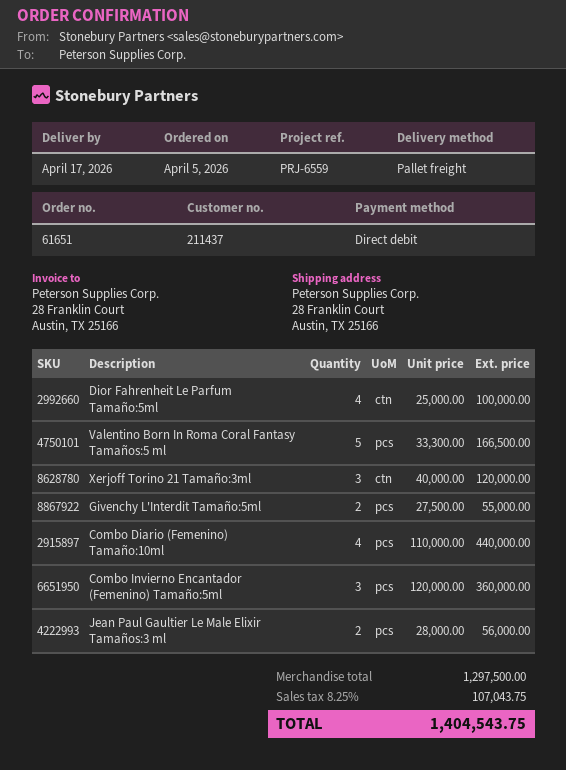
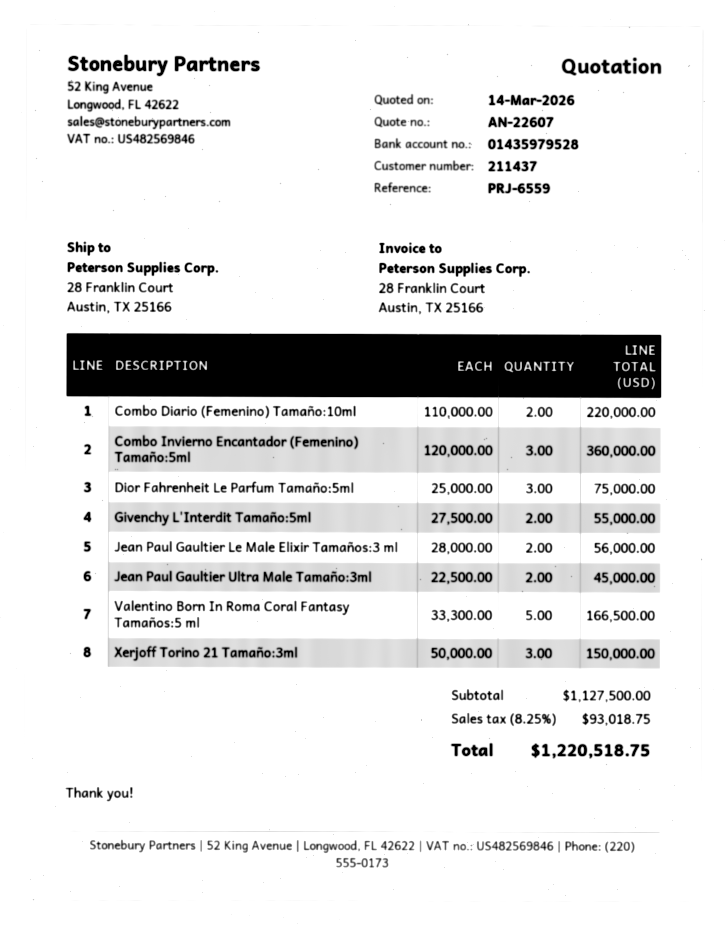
Dior Fahrenheit Le Parfum Tamaño:5ml: 4 x 25000.00 = 100000.00 -> 3 x 25000.00 = 75000.00
Xerjoff Torino 21 Tamaño:3ml: 3 x 40000.00 = 120000.00 -> 3 x 50000.00 = 150000.00
Combo Diario (Femenino) Tamaño:10ml: 4 x 110000.00 = 440000.00 -> 2 x 110000.00 = 220000.00
Jean Paul Gaultier Ultra Male Tamaño:3ml: none -> 2 x 22500.00 = 45000.00
subtotal: 1297500.00 -> 1127500.00
tax: 8.25% = 107043.75 -> 8.25% = 93018.75
total: 1404543.75 -> 1220518.75

